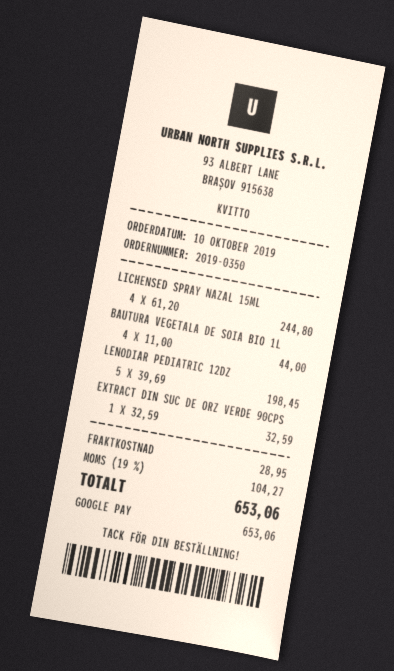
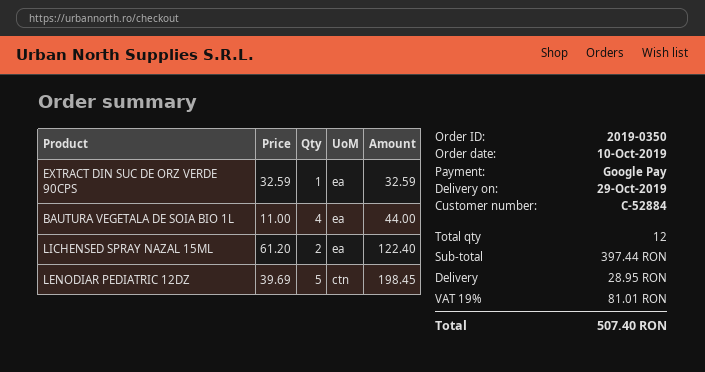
LICHENSED SPRAY NAZAL 15ML: 4 x 61.20 = 244.80 -> 2 x 61.20 = 122.40
tax: 19% = 104.27 -> 19% = 81.01
total: 653.06 -> 507.40

